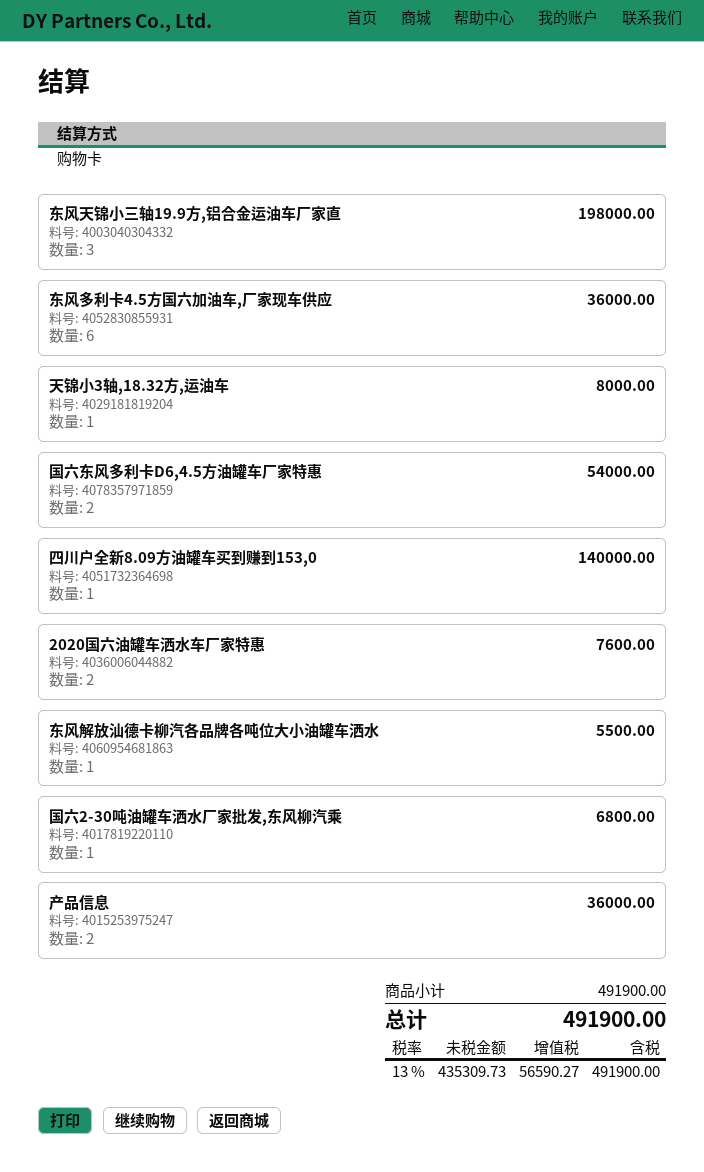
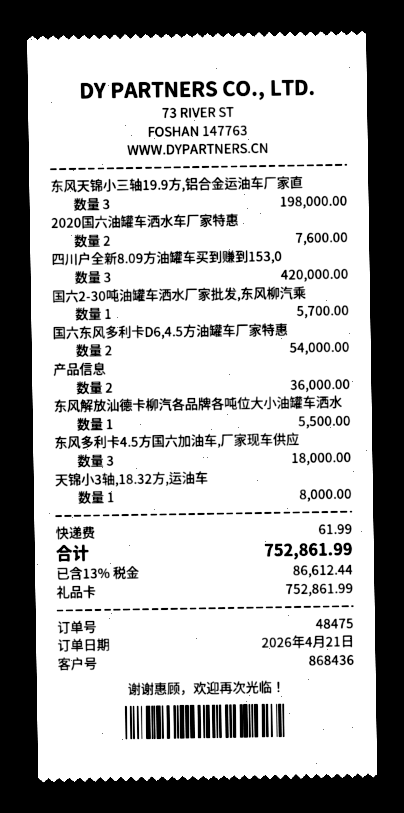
东风多利卡4.5方国六加油车,厂家现车供应: 6 for 36000.00 -> 3 for 18000.00
四川户全新8.09方油罐车买到赚到153,0: 1 for 140000.00 -> 3 for 420000.00
国六2-30吨油罐车洒水厂家批发,东风柳汽乘: 1 for 6800.00 -> 1 for 5700.00
shipping: none -> 61.99
tax: 13% = 56590.27 -> 13% = 86612.44
total: 491900.00 -> 752861.99

